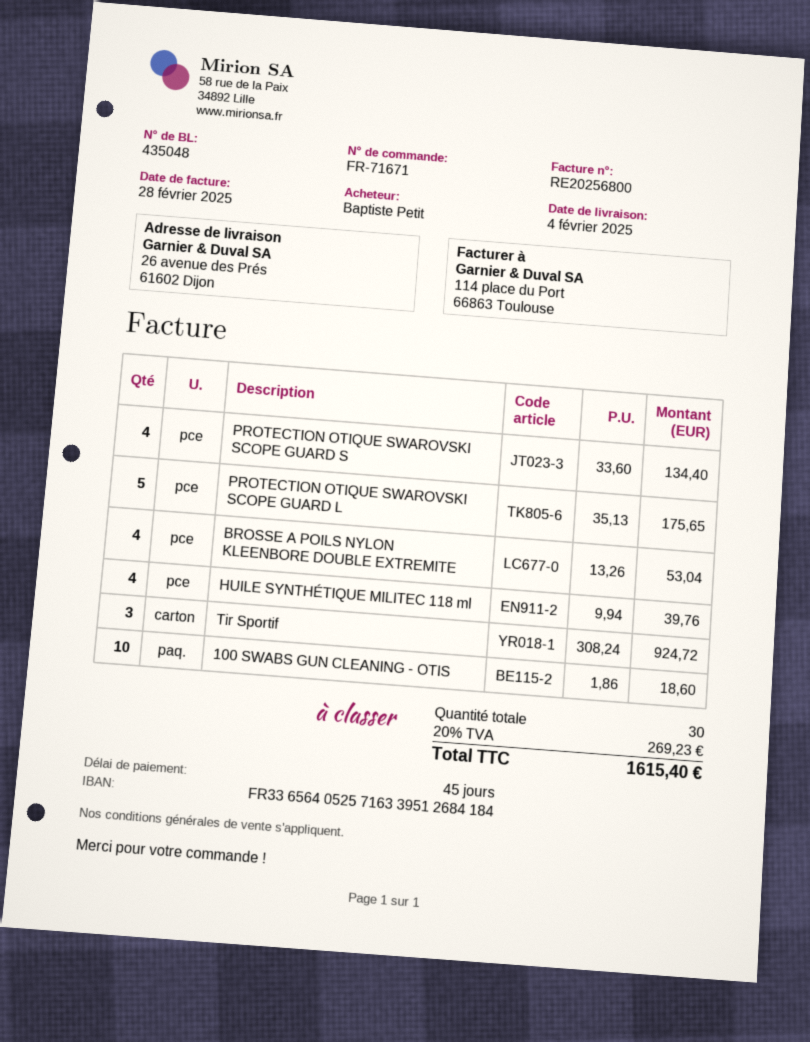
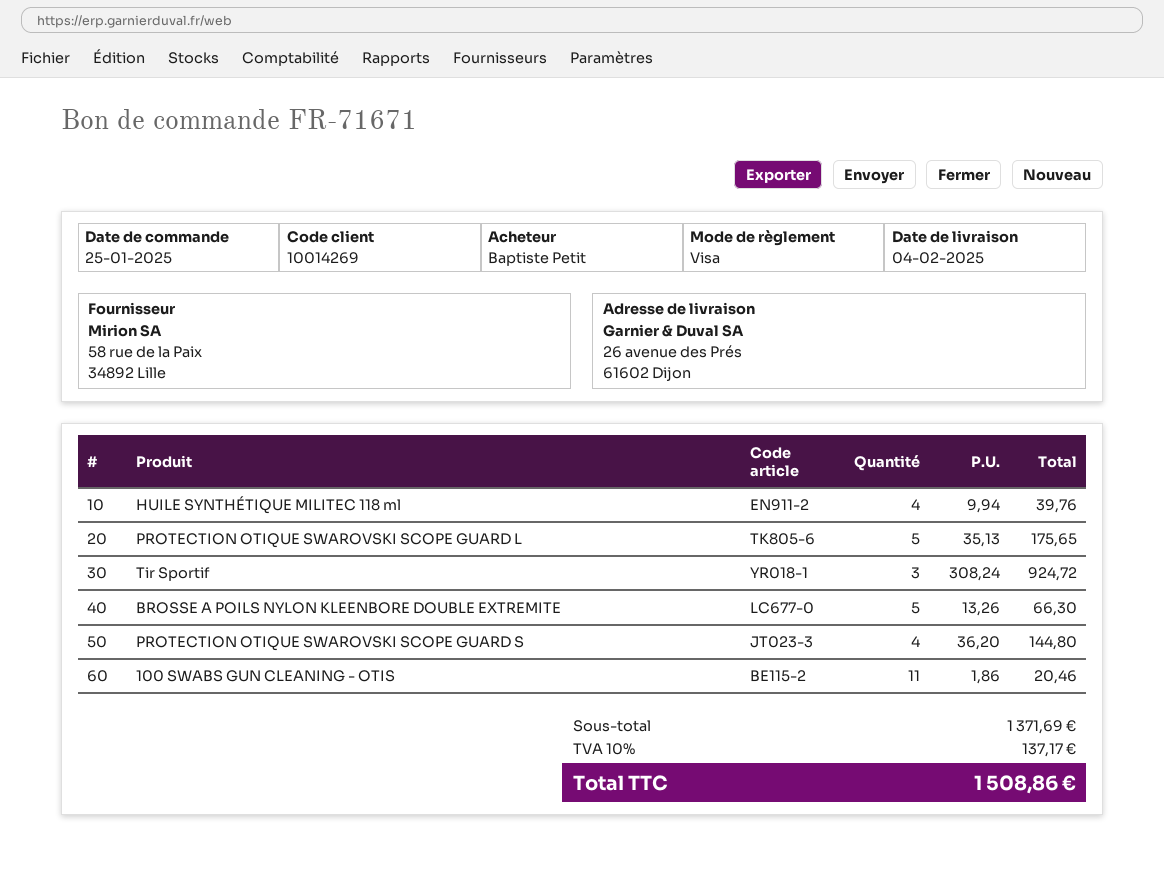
PROTECTION OTIQUE SWAROVSKI SCOPE GUARD S: 4 x 33.60 = 134.40 -> 4 x 36.20 = 144.80
BROSSE A POILS NYLON KLEENBORE DOUBLE EXTREMITE: 4 x 13.26 = 53.04 -> 5 x 13.26 = 66.30
100 SWABS GUN CLEANING - OTIS: 10 x 1.86 = 18.60 -> 11 x 1.86 = 20.46
tax: 20% = 269.23 -> 10% = 137.17
total: 1615.40 -> 1508.86

